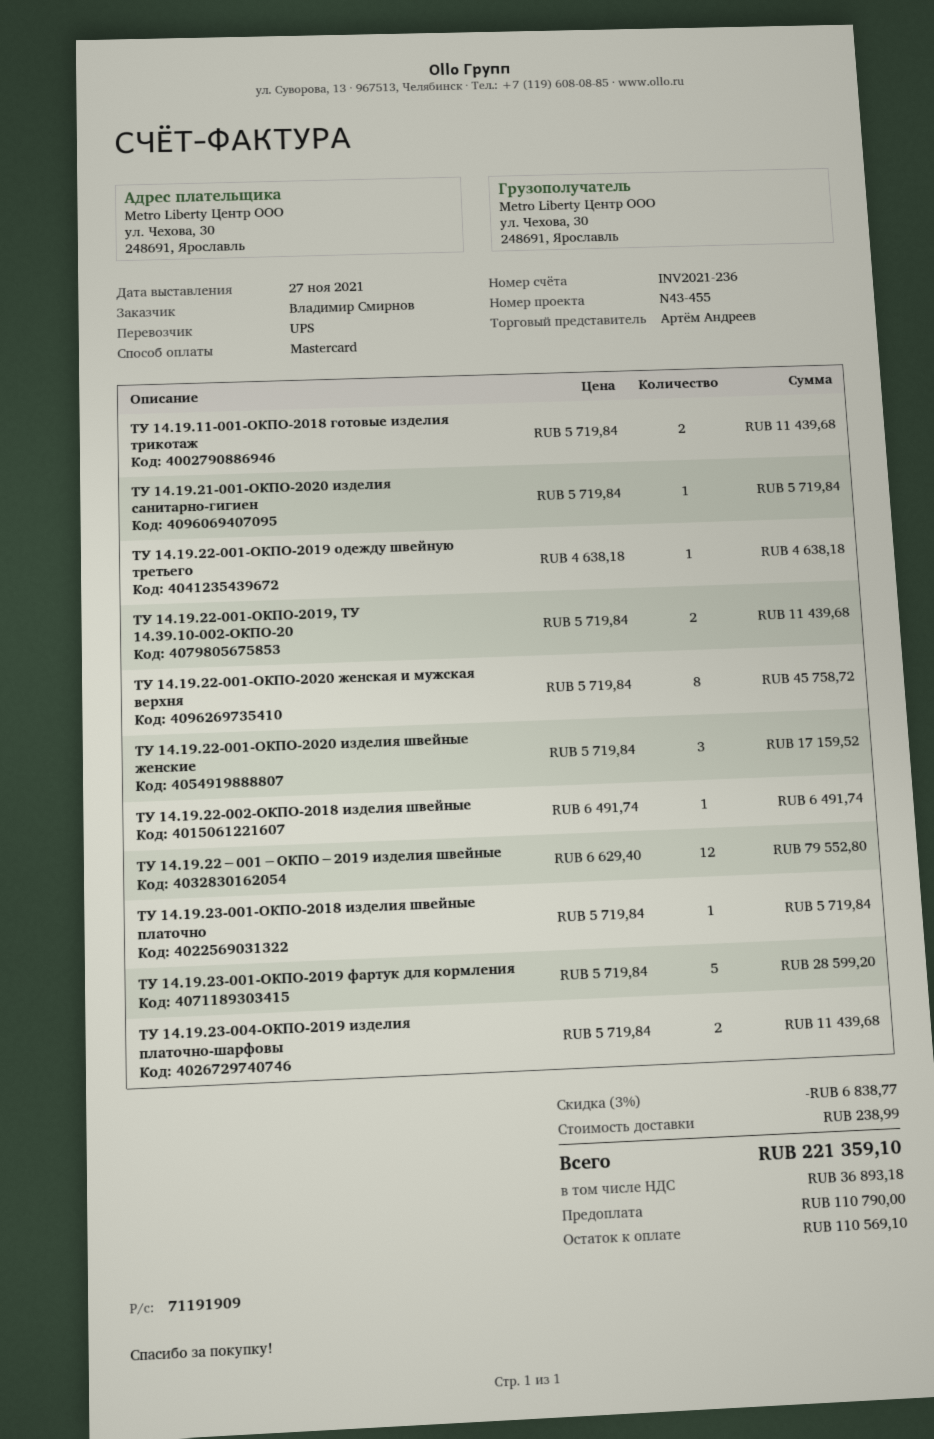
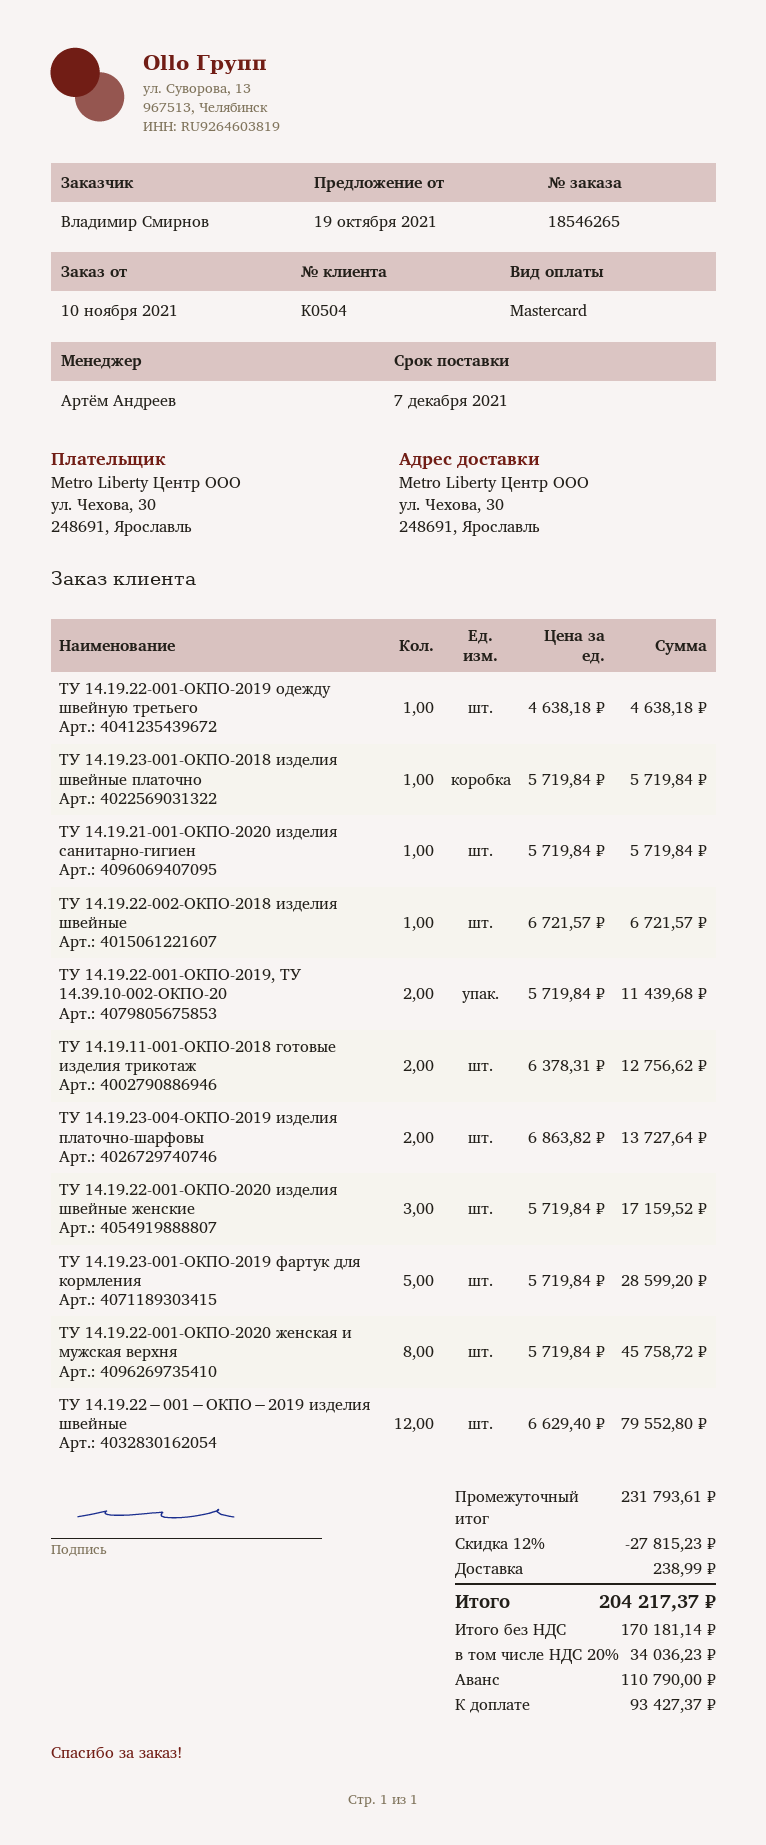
ТУ 14.19.11-001-ОКПО-2018 готовые изделия трикотаж: 2 x 5719.84 = 11439.68 -> 2 x 6378.31 = 12756.62
ТУ 14.19.22-002-ОКПО-2018 изделия швейные: 1 x 6491.74 = 6491.74 -> 1 x 6721.57 = 6721.57
ТУ 14.19.23-004-ОКПО-2019 изделия платочно-шарфовы: 2 x 5719.84 = 11439.68 -> 2 x 6863.82 = 13727.64
discount: 3% = 6838.77 -> 12% = 27815.23
tax: 36893.18 -> 34036.23
total: 221359.10 -> 204217.37
balance: 110569.10 -> 93427.37

